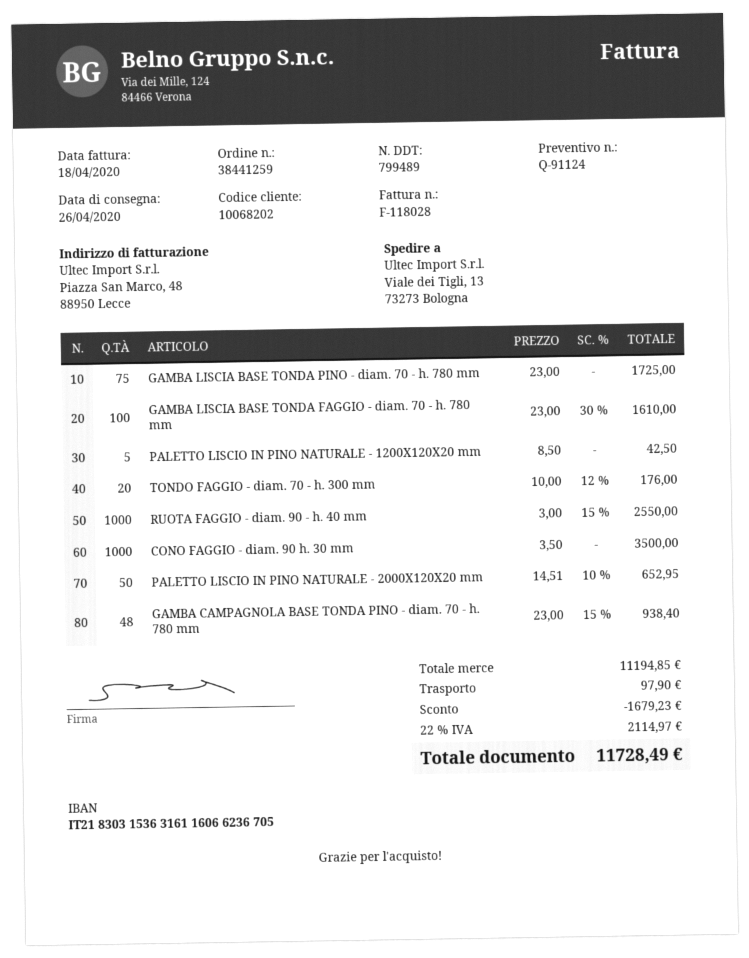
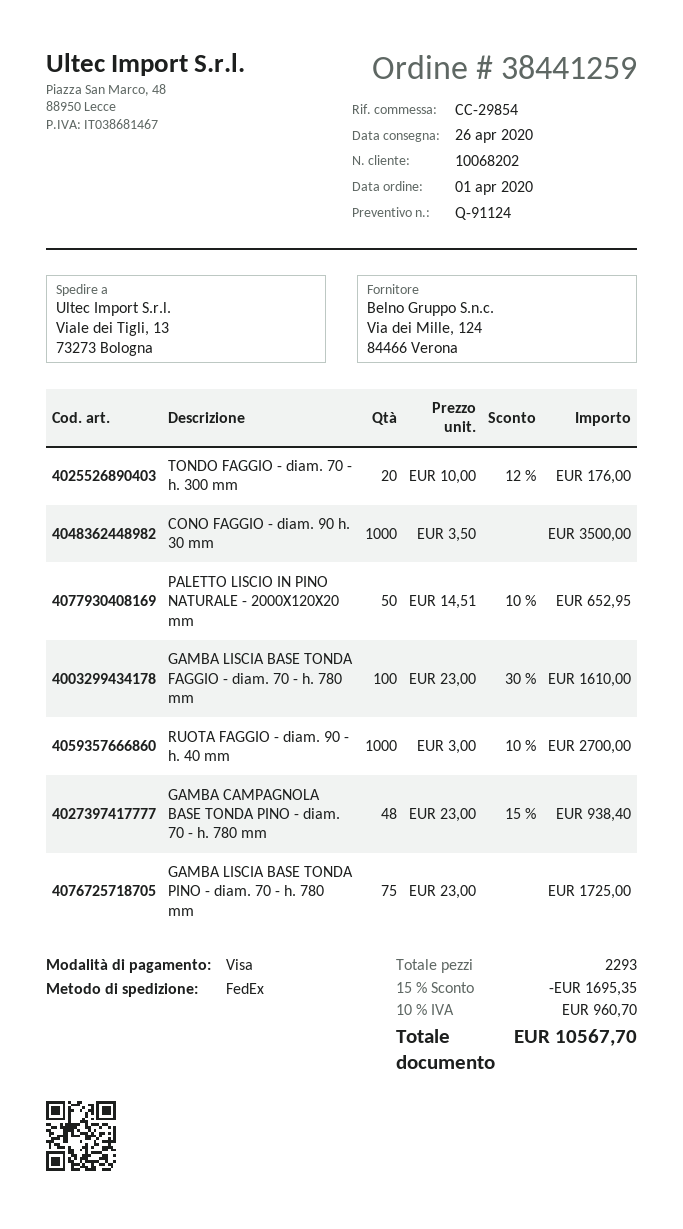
PALETTO LISCIO IN PINO NATURALE - 1200X120X20 mm: 5 x 8.50 = 42.50 -> none
RUOTA FAGGIO - diam. 90 - h. 40 mm: 1000 x 3.00 - 15% = 2550.00 -> 1000 x 3.00 - 10% = 2700.00
discount: 1679.23 -> 1695.35
shipping: 97.90 -> none
tax: 22% = 2114.97 -> 10% = 960.70
total: 11728.49 -> 10567.70

